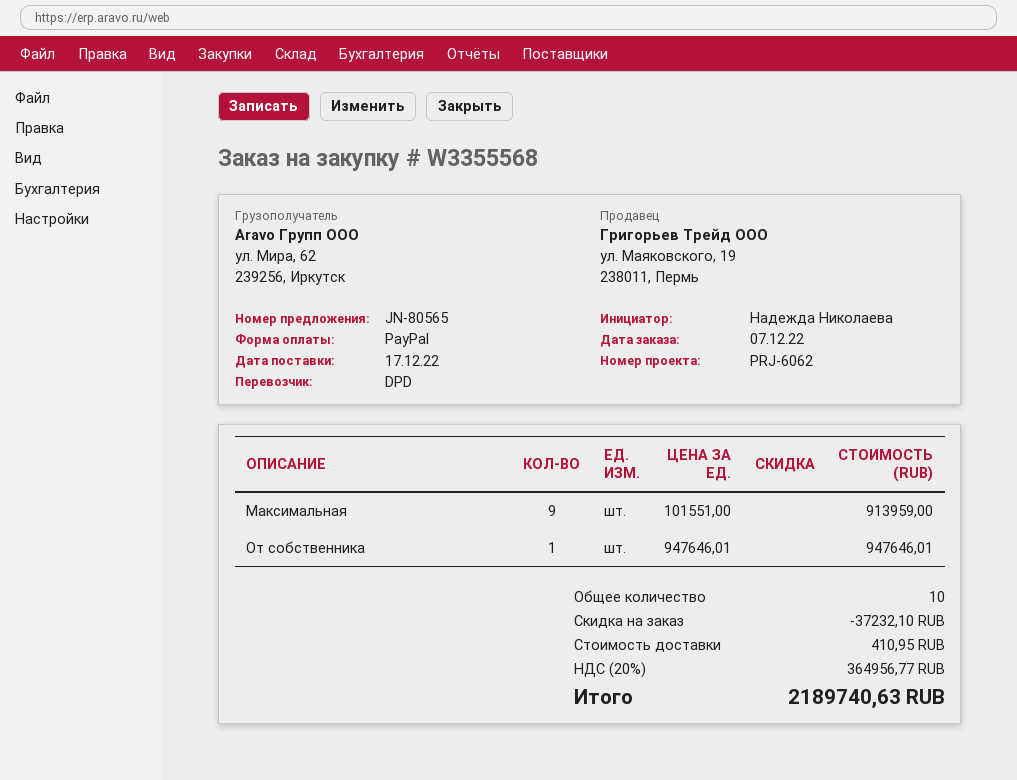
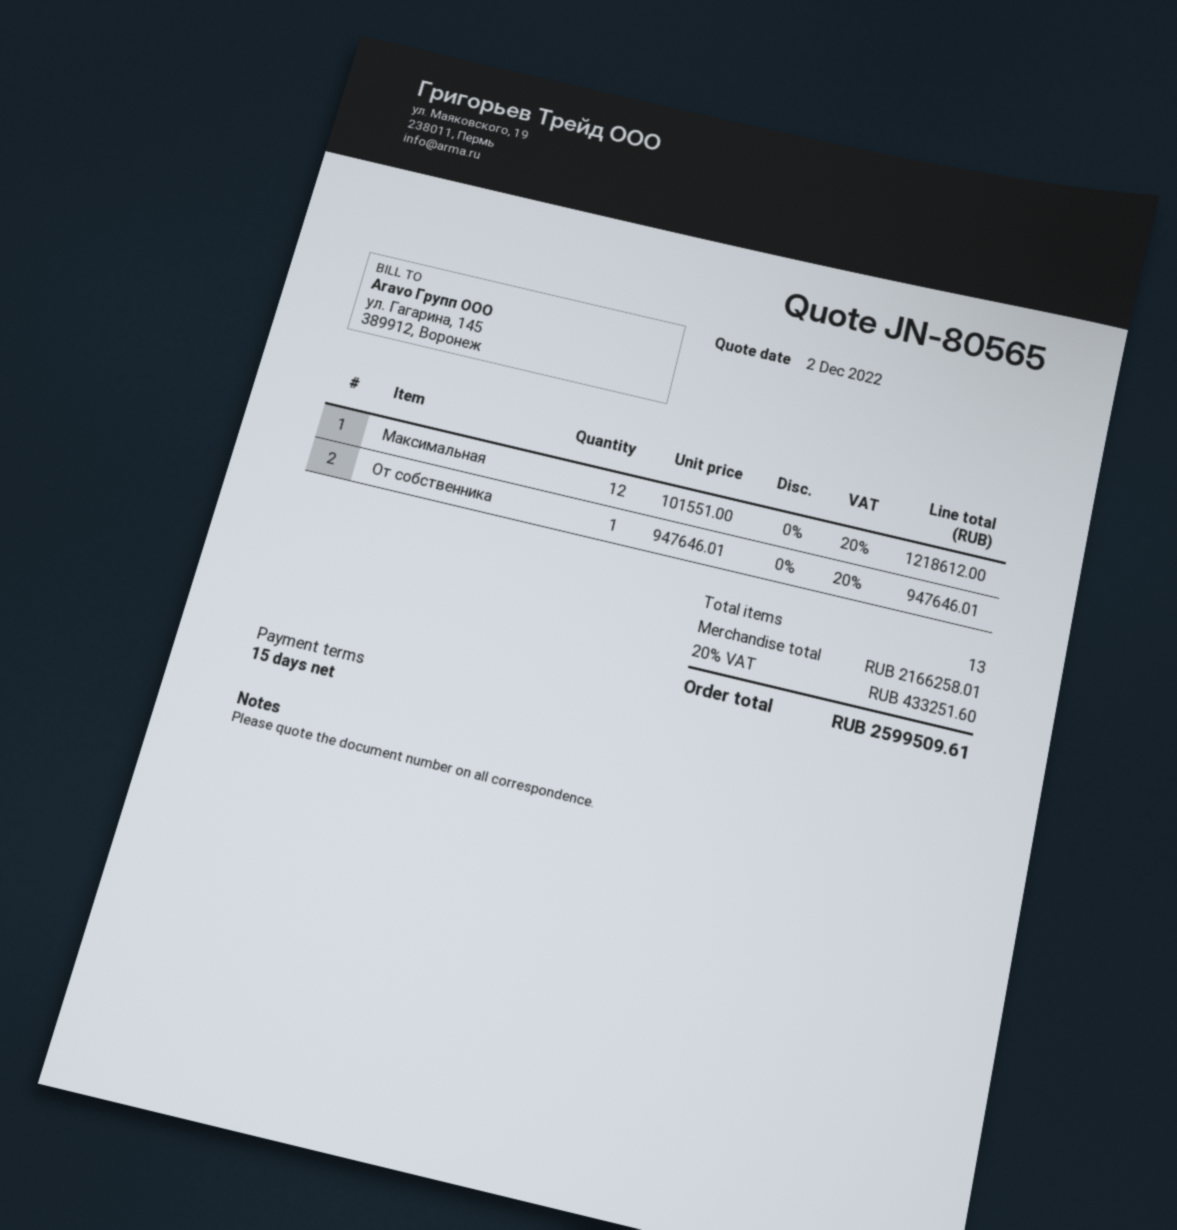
Максимальная: 9 x 101551.00 = 913959.00 -> 12 x 101551.00 = 1218612.00
total quantity: 10 -> 13
discount: 37232.10 -> none
shipping: 410.95 -> none
tax: 20% = 364956.77 -> 20% = 433251.60
total: 2189740.63 -> 2599509.61

